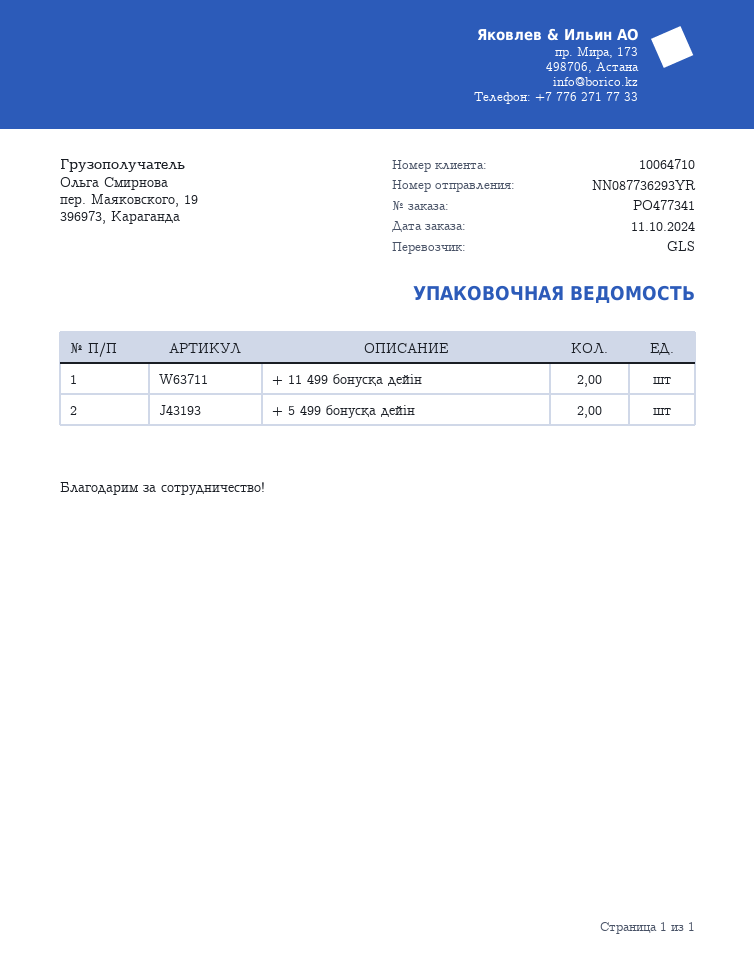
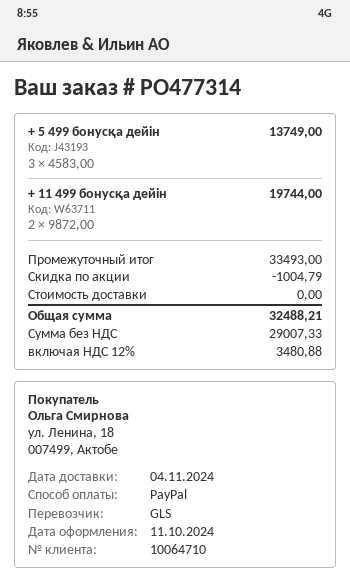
order number: PO477341 -> PO477314
+ 5 499 бонусқа дейін: 2 -> 3

